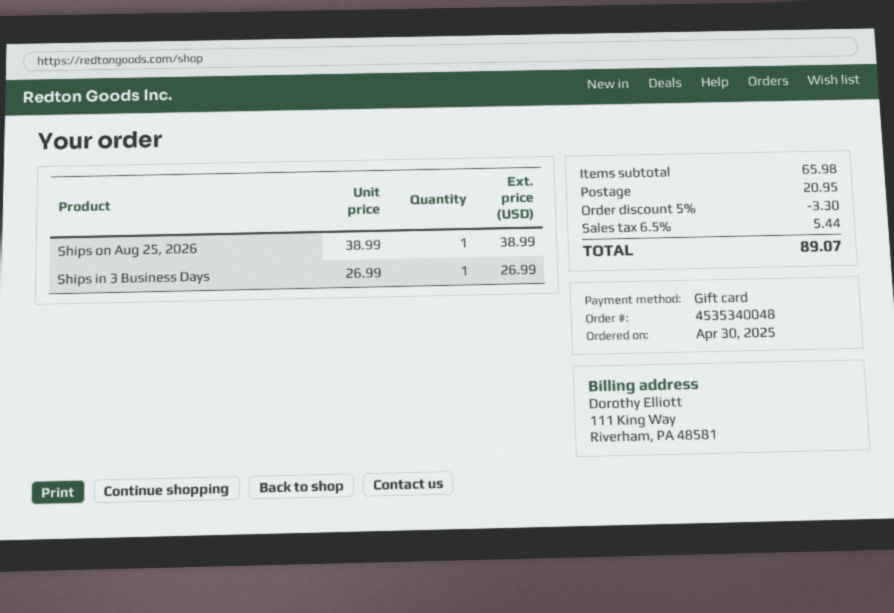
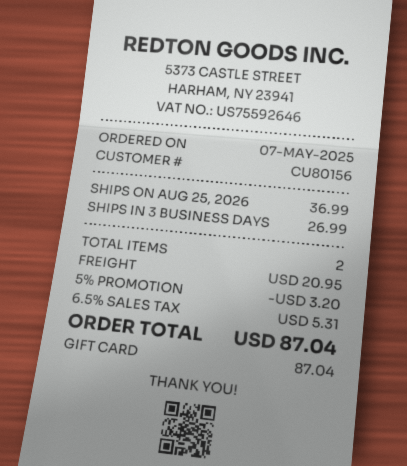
order date: 2025-04-30 -> 2025-05-07
Ships on Aug 25, 2026: 1 for 38.99 -> 1 for 36.99
discount: 5% = 3.30 -> 5% = 3.20
tax: 6.5% = 5.44 -> 6.5% = 5.31
total: 89.07 -> 87.04

